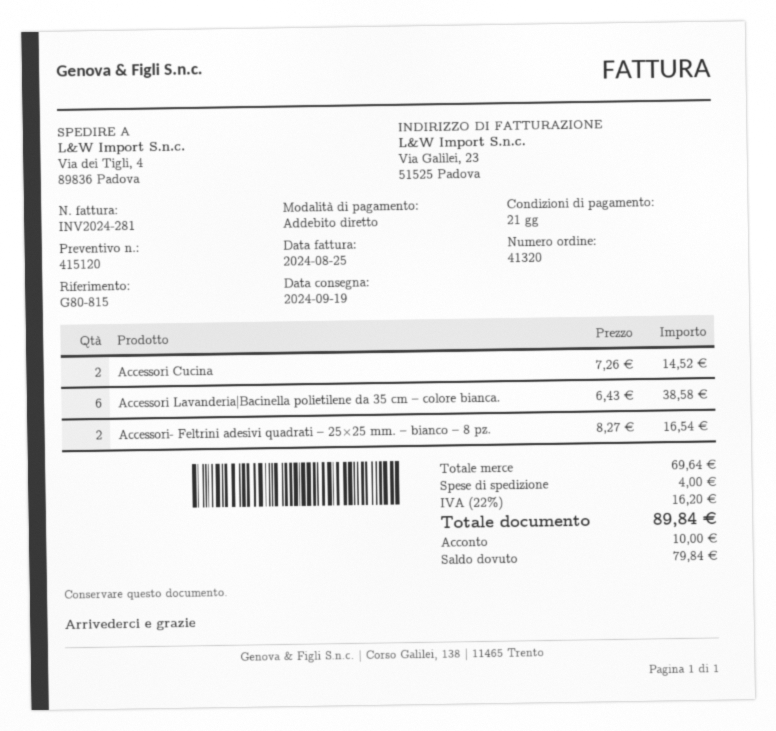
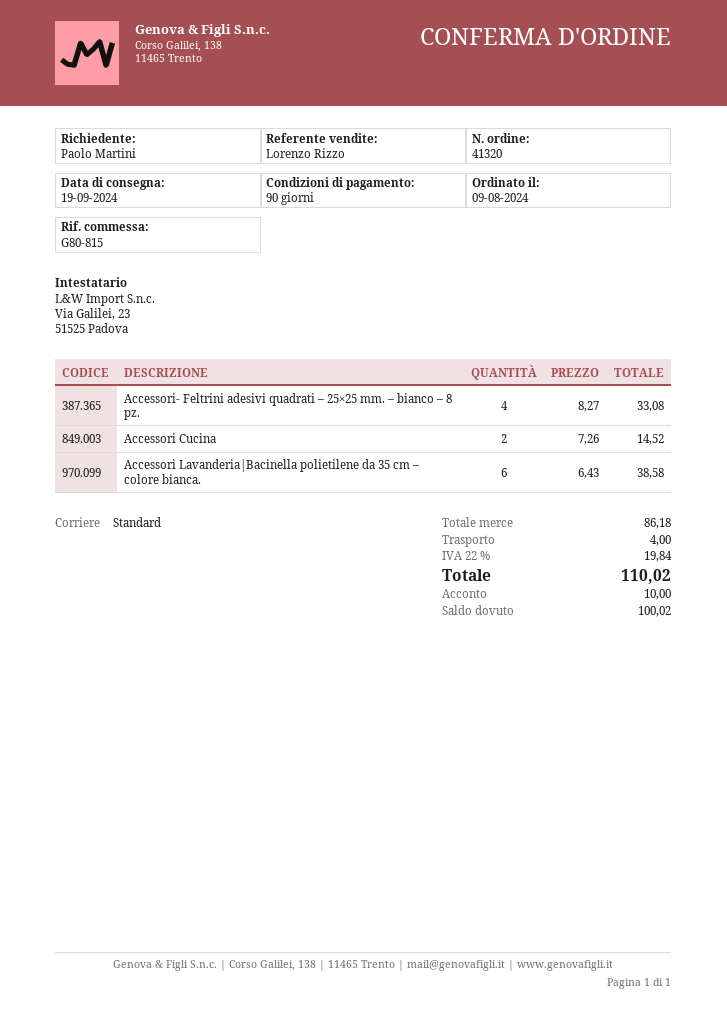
payment terms: 21 days -> 90 days
Accessori- Feltrini adesivi quadrati – 25×25 mm. – bianco – 8 pz.: 2 x 8.27 = 16.54 -> 4 x 8.27 = 33.08
subtotal: 69.64 -> 86.18
tax: 22% = 16.20 -> 22% = 19.84
total: 89.84 -> 110.02
balance: 79.84 -> 100.02

